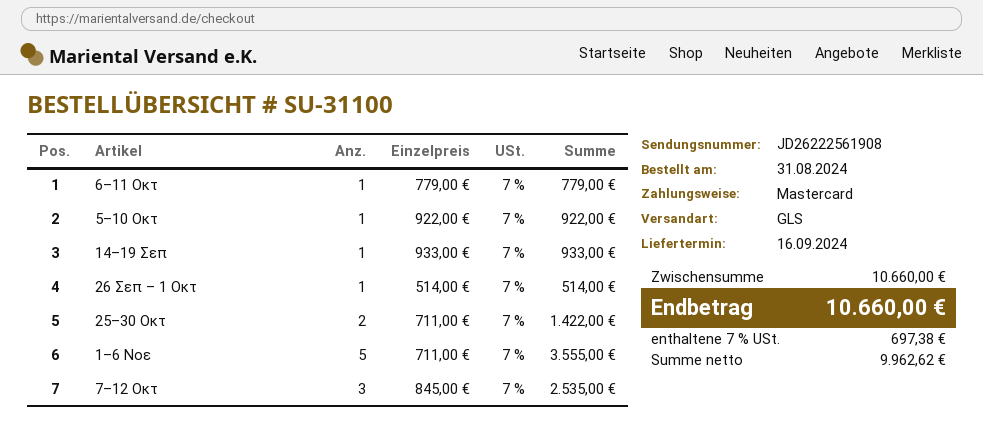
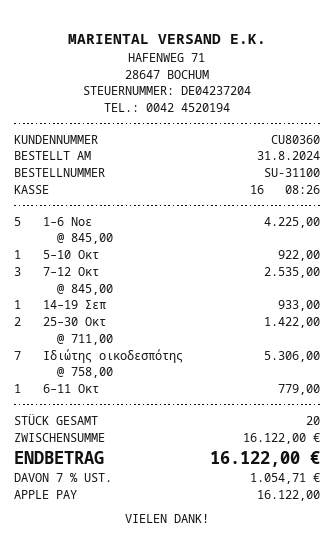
payment method: Mastercard -> Apple Pay
26 Σεπ – 1 Οκτ: 1 x 514.00 = 514.00 -> none
1–6 Νοε: 5 x 711.00 = 3555.00 -> 5 x 845.00 = 4225.00
Ιδιώτης οικοδεσπότης: none -> 7 x 758.00 = 5306.00
subtotal: 10660.00 -> 16122.00
tax: 7% = 697.38 -> 7% = 1054.71
total: 10660.00 -> 16122.00

